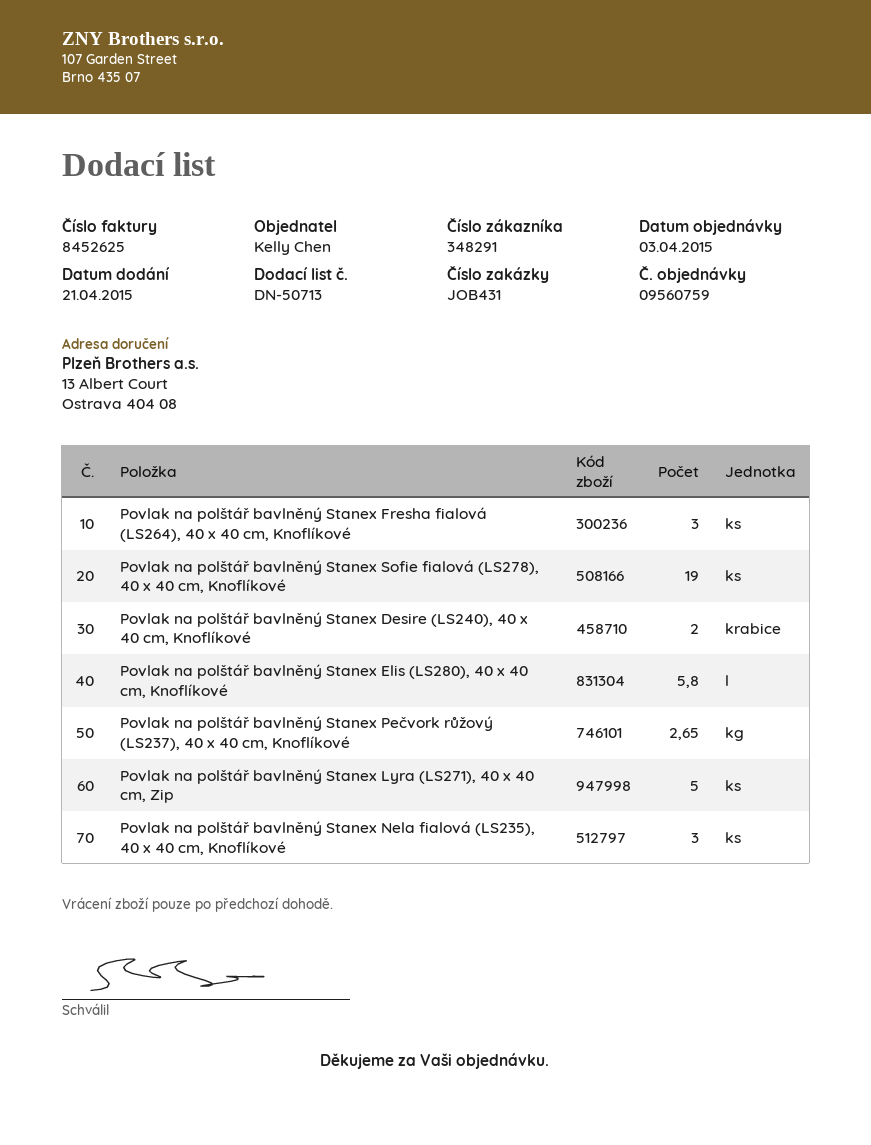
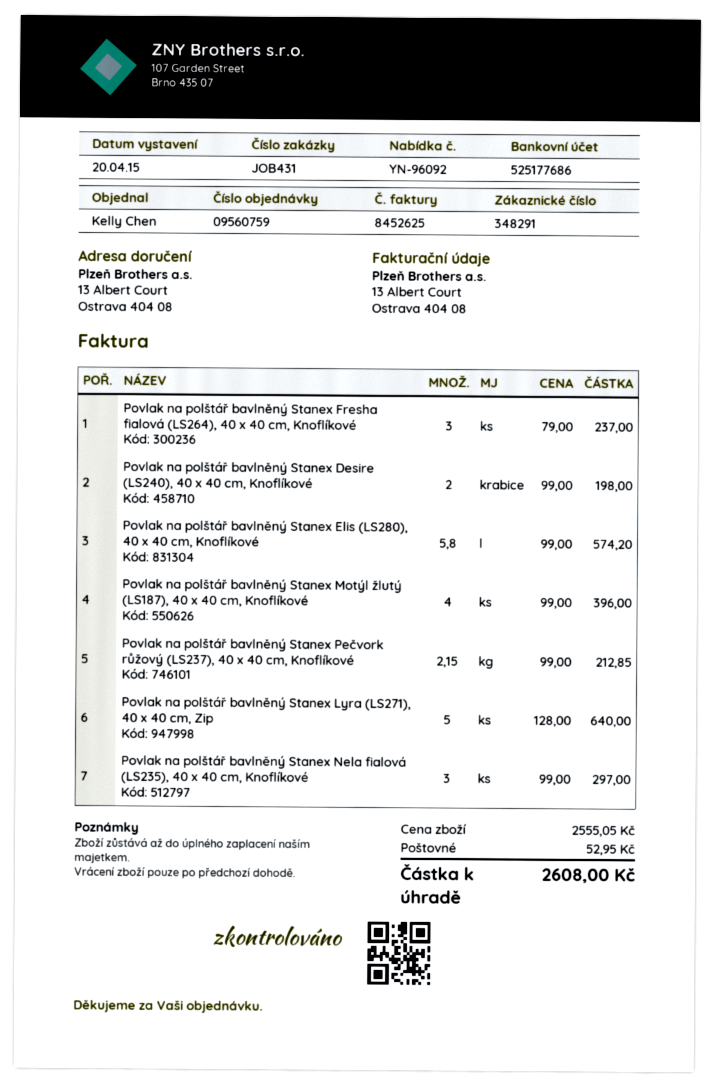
Povlak na polštář bavlněný Stanex Sofie fialová (LS278), 40 x 40 cm, Knoflíkové: 19 -> none
Povlak na polštář bavlněný Stanex Pečvork růžový (LS237), 40 x 40 cm, Knoflíkové: 2.65 -> 2.15
Povlak na polštář bavlněný Stanex Motýl žlutý (LS187), 40 x 40 cm, Knoflíkové: none -> 4

